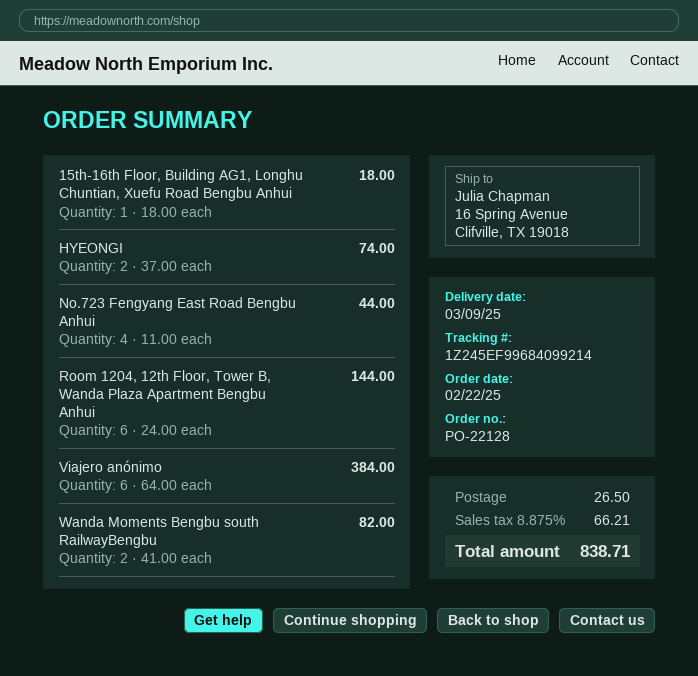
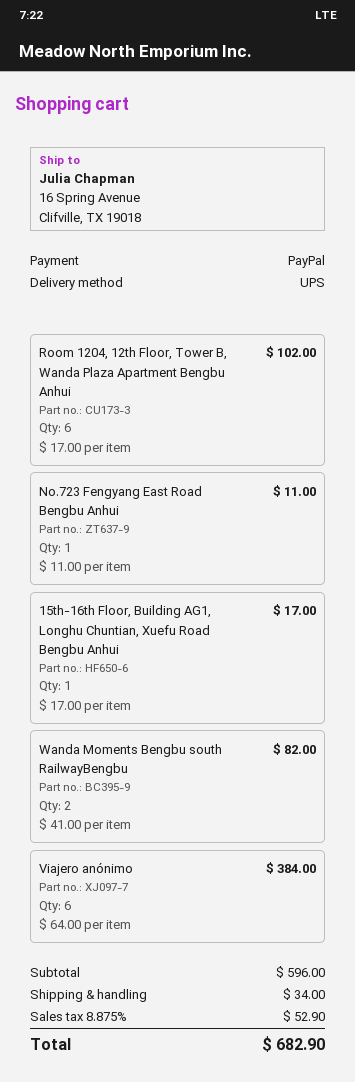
15th-16th Floor, Building AG1, Longhu Chuntian, Xuefu Road Bengbu Anhui: 1 x 18.00 = 18.00 -> 1 x 17.00 = 17.00
HYEONGI: 2 x 37.00 = 74.00 -> none
No.723 Fengyang East Road Bengbu Anhui: 4 x 11.00 = 44.00 -> 1 x 11.00 = 11.00
Room 1204, 12th Floor, Tower B, Wanda Plaza Apartment Bengbu Anhui: 6 x 24.00 = 144.00 -> 6 x 17.00 = 102.00
shipping: 26.50 -> 34.00
tax: 8.875% = 66.21 -> 8.875% = 52.90
total: 838.71 -> 682.90

